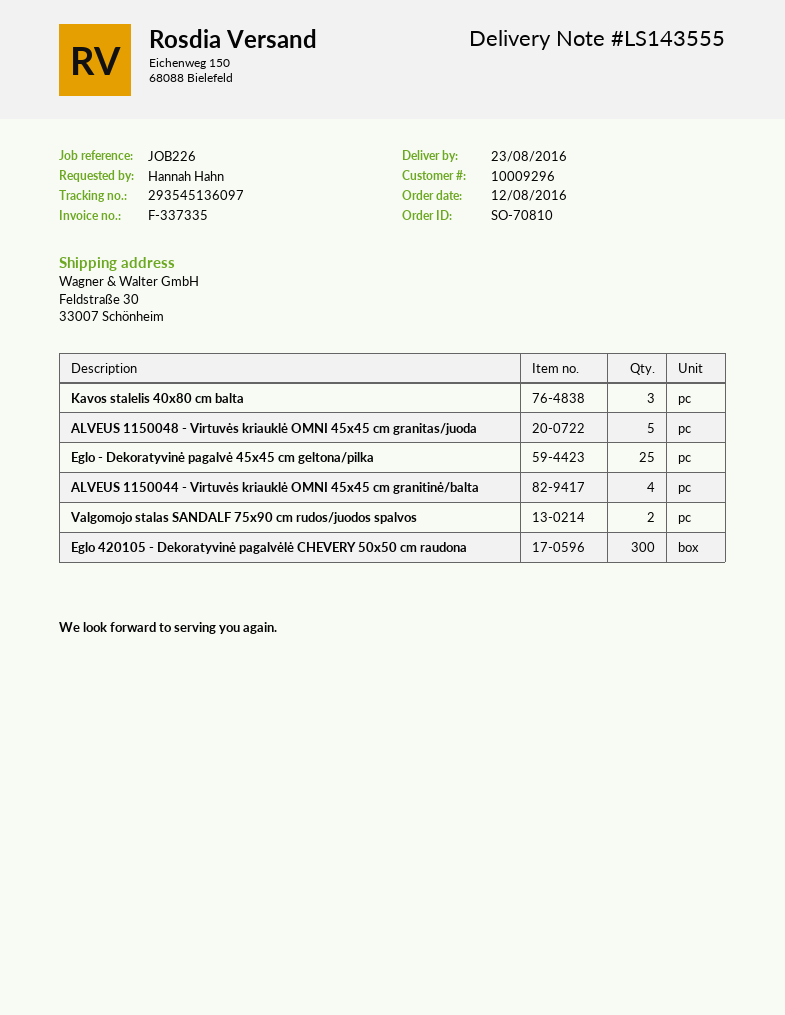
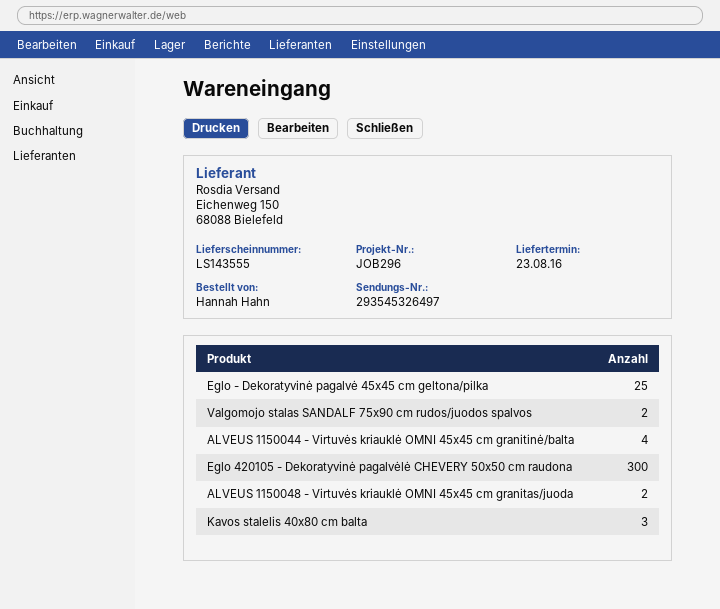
reference: JOB226 -> JOB296
tracking number: 293545136097 -> 293545326497
ALVEUS 1150048 - Virtuvės kriauklė OMNI 45x45 cm granitas/juoda: 5 -> 2

